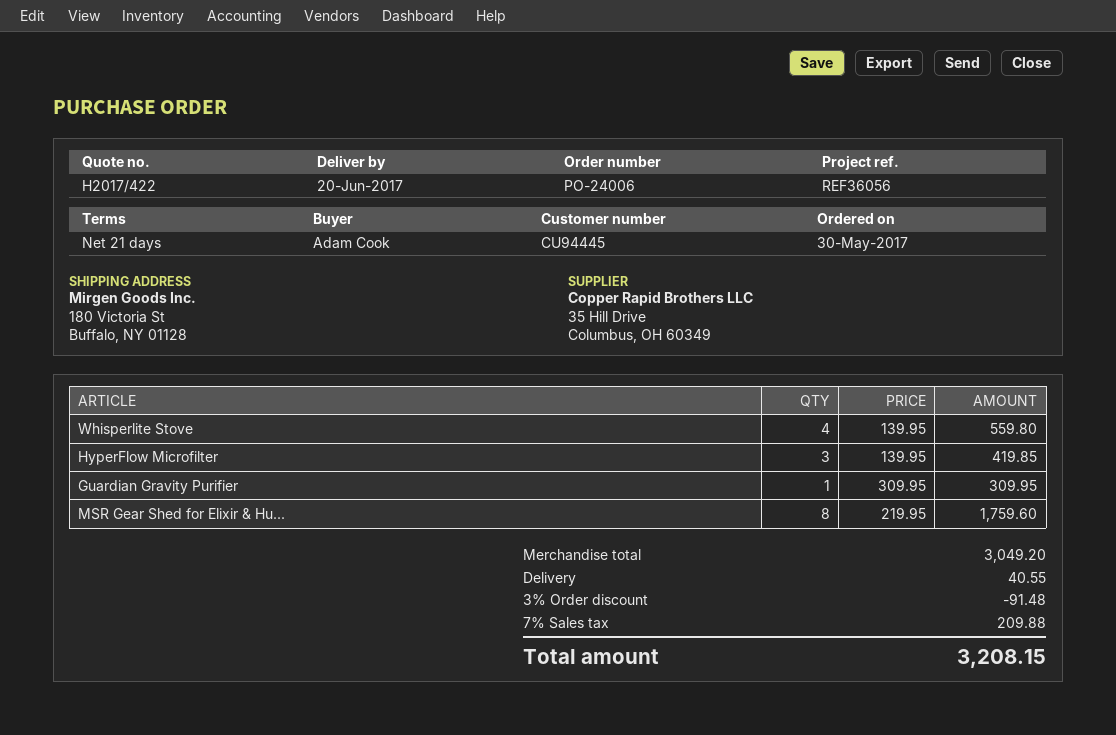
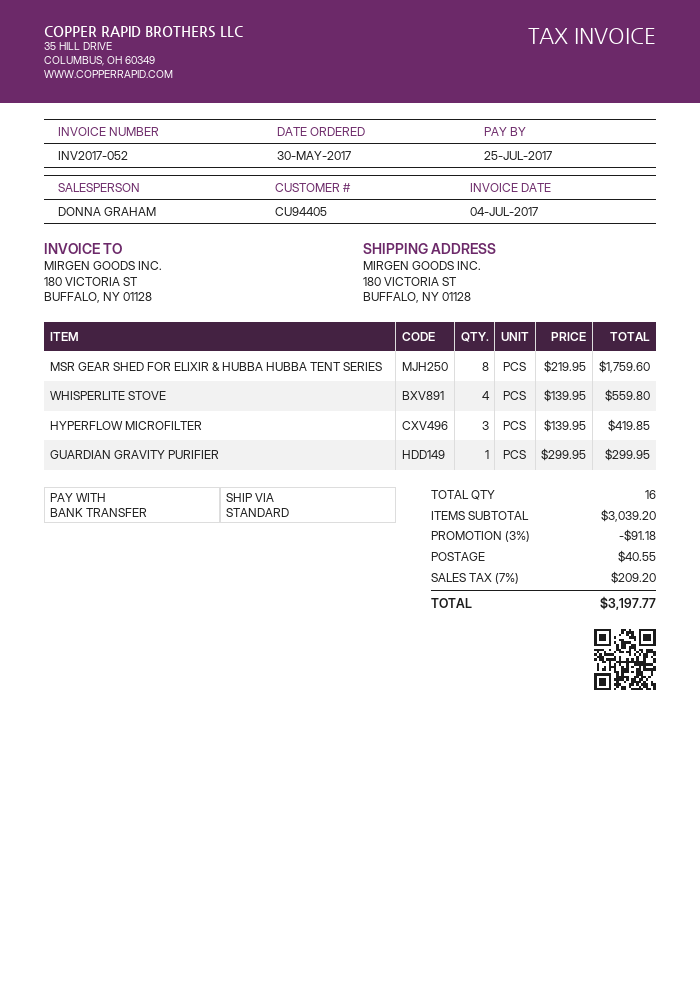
customer number: CU94445 -> CU94405
Guardian Gravity Purifier: 1 x 309.95 = 309.95 -> 1 x 299.95 = 299.95
subtotal: 3049.20 -> 3039.20
discount: 3% = 91.48 -> 3% = 91.18
tax: 7% = 209.88 -> 7% = 209.20
total: 3208.15 -> 3197.77

